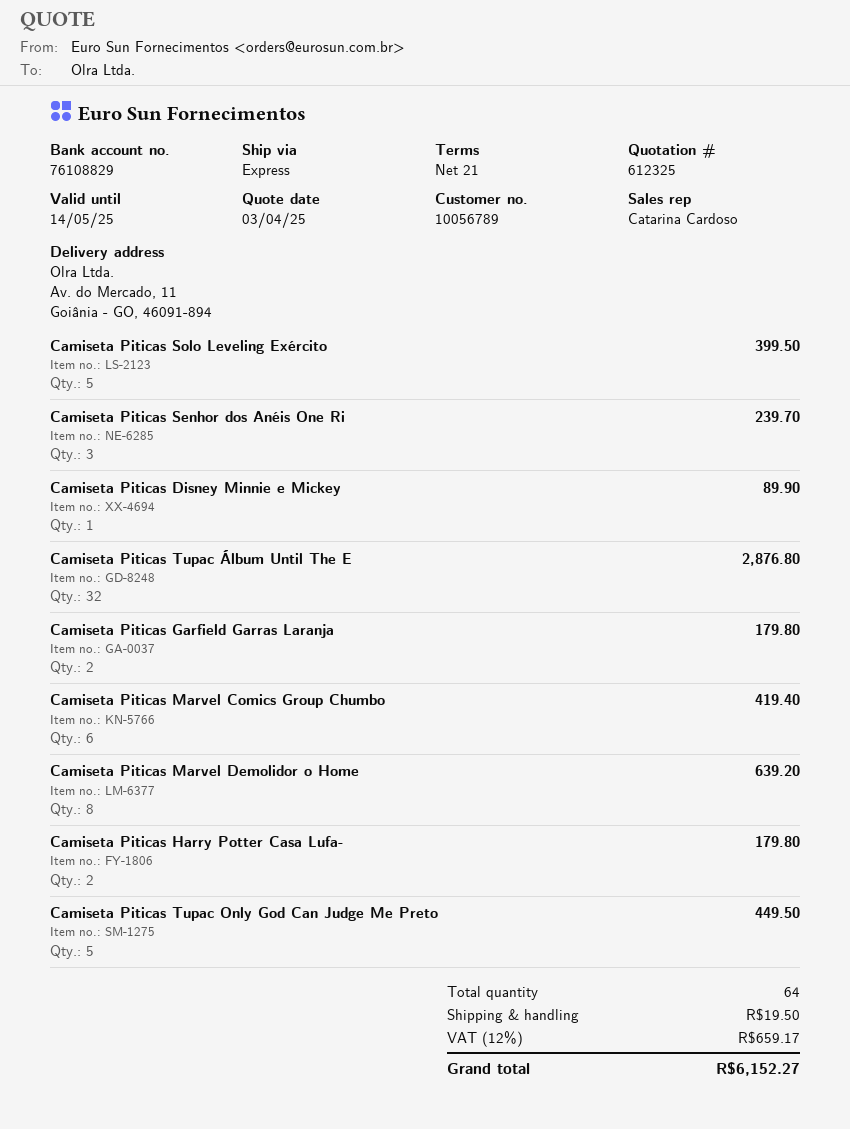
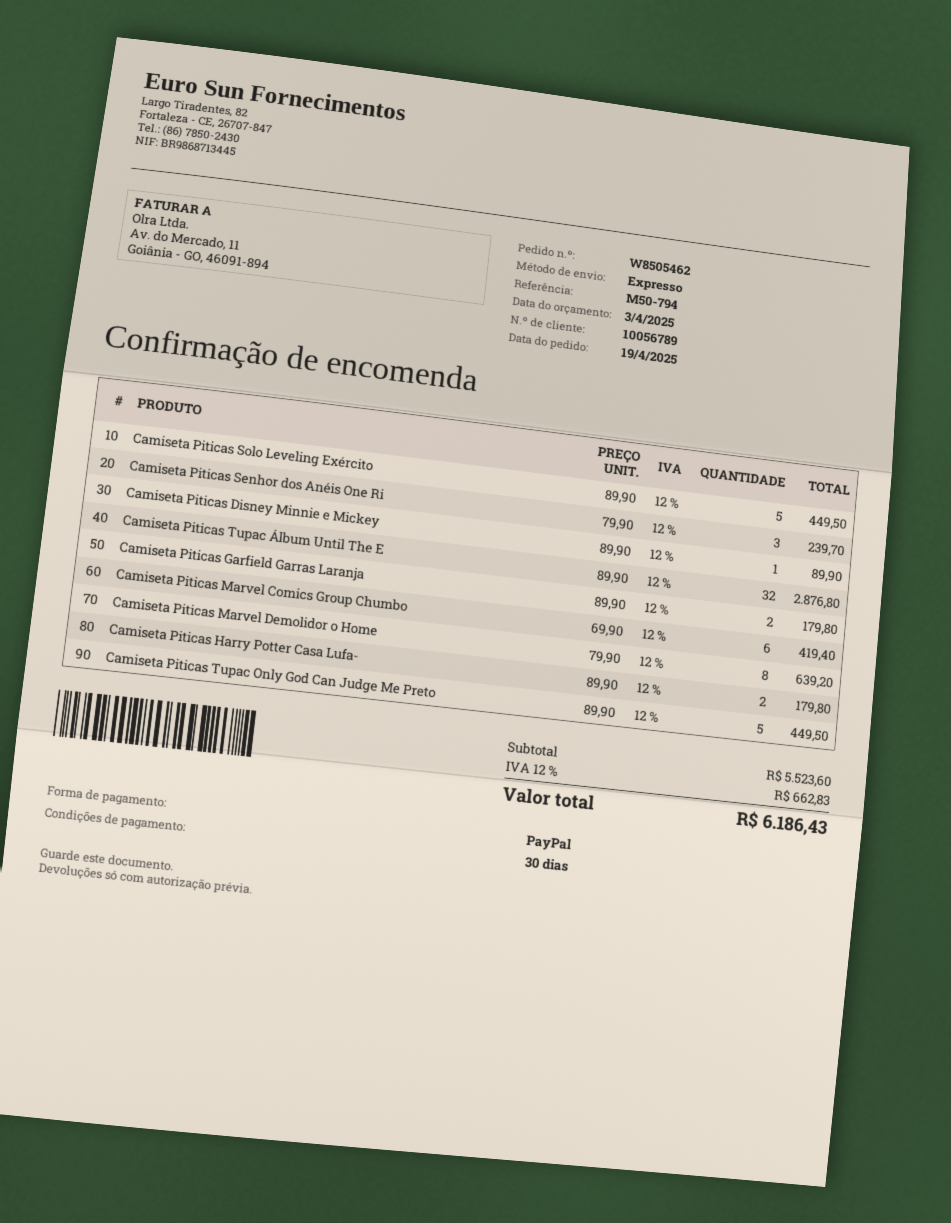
payment terms: 21 days -> 30 days
Camiseta Piticas Solo Leveling Exército: 5 for 399.50 -> 5 for 449.50
shipping: 19.50 -> none
tax: 12% = 659.17 -> 12% = 662.83
total: 6152.27 -> 6186.43

